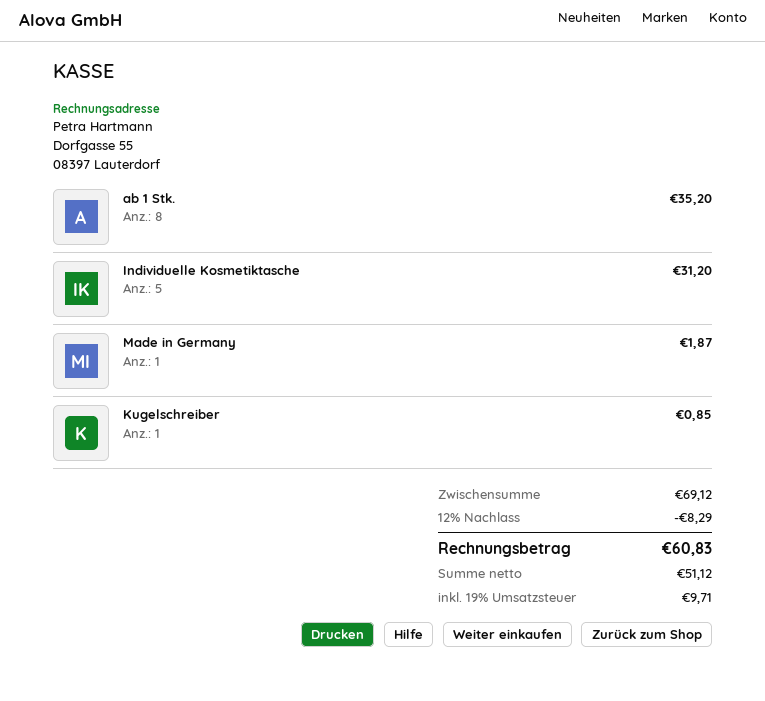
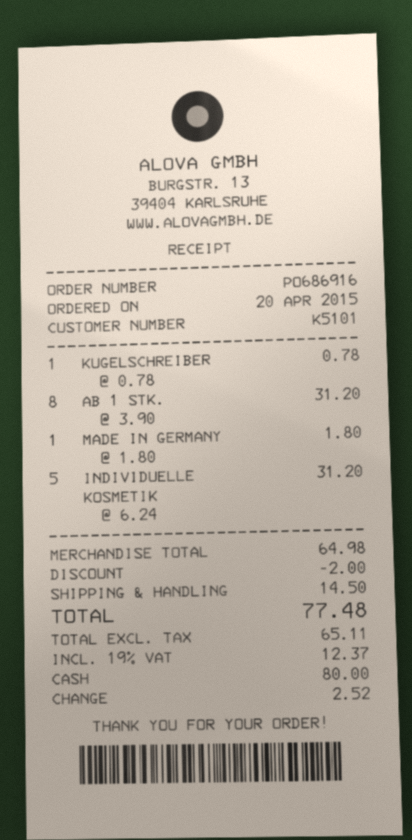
ab 1 Stk.: 8 for 35.20 -> 8 for 31.20
Made in Germany: 1 for 1.87 -> 1 for 1.80
Kugelschreiber: 1 for 0.85 -> 1 for 0.78
subtotal: 69.12 -> 64.98
discount: 8.29 -> 2.00
shipping: none -> 14.50
net: 51.12 -> 65.11
tax: 19% = 9.71 -> 19% = 12.37
total: 60.83 -> 77.48

